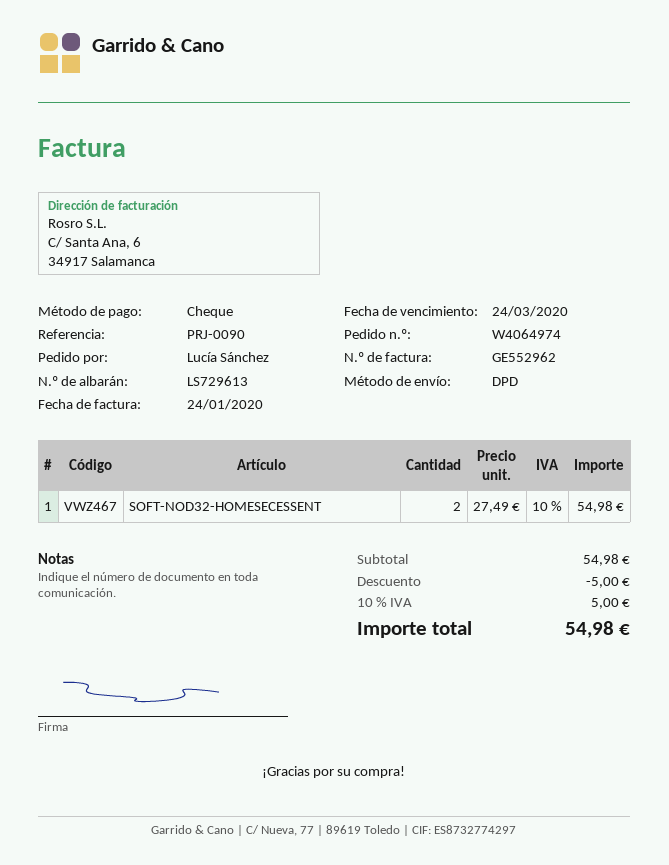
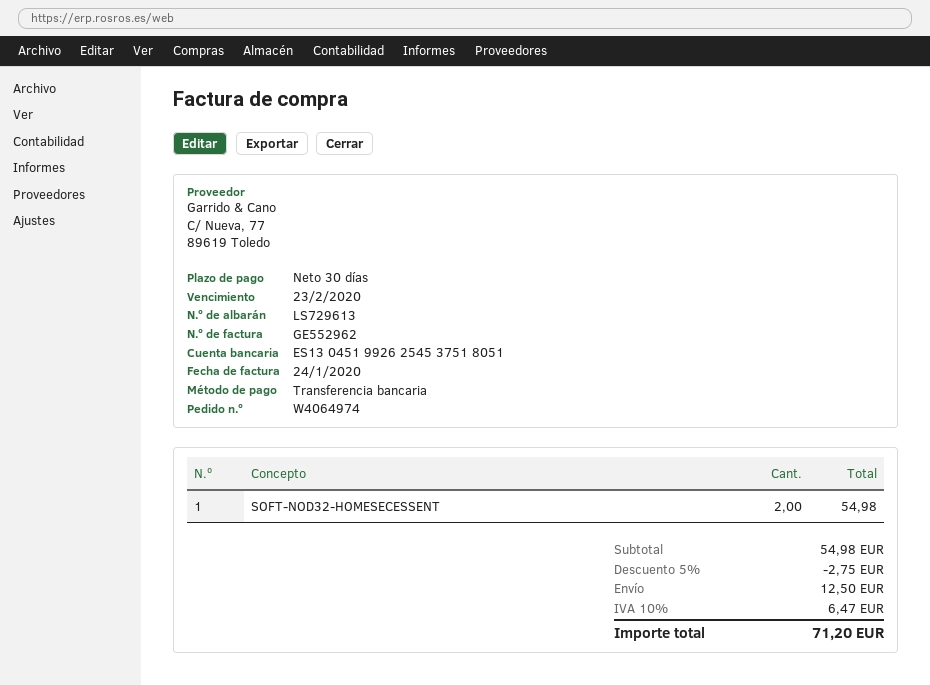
due date: 2020-03-24 -> 2020-02-23
payment method: cheque -> bank transfer
discount: 5.00 -> 2.75
shipping: none -> 12.50
tax: 10% = 5.00 -> 10% = 6.47
total: 54.98 -> 71.20

